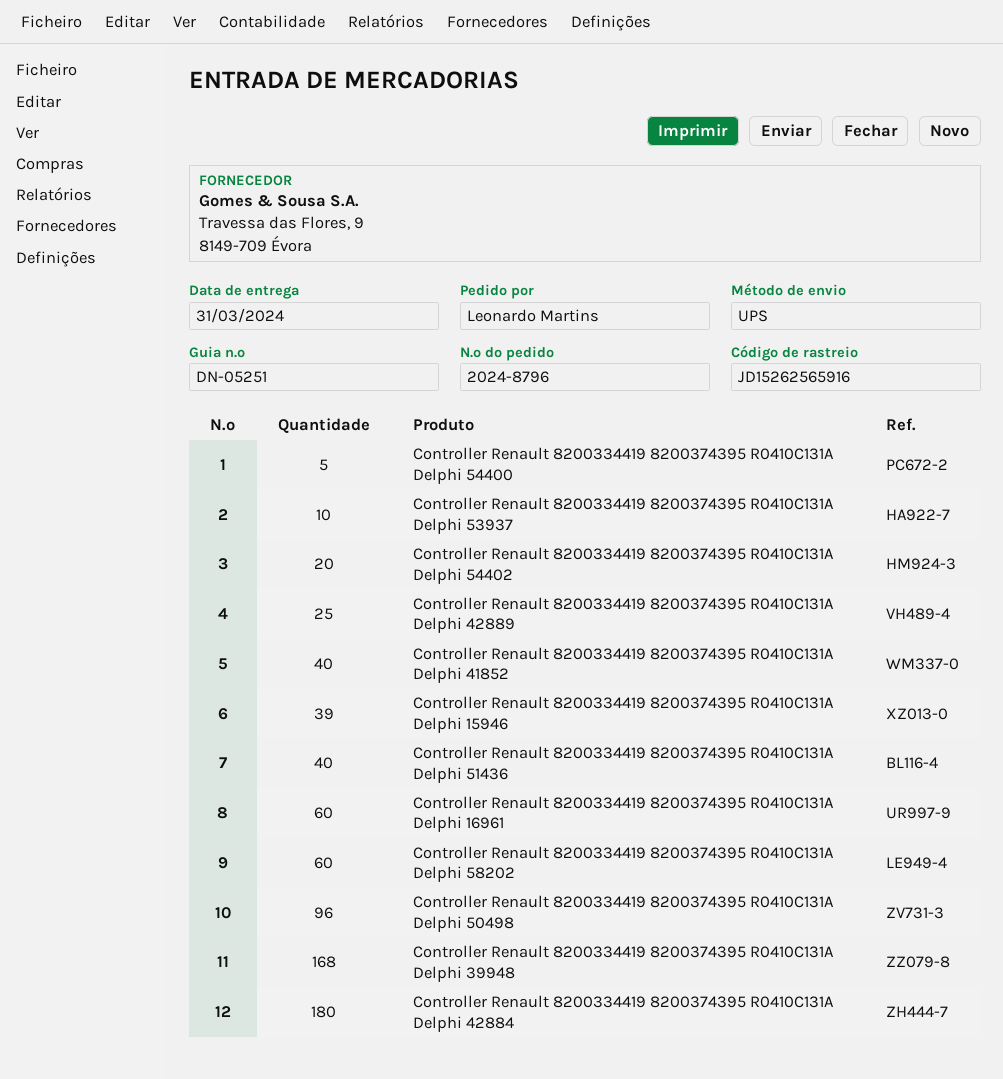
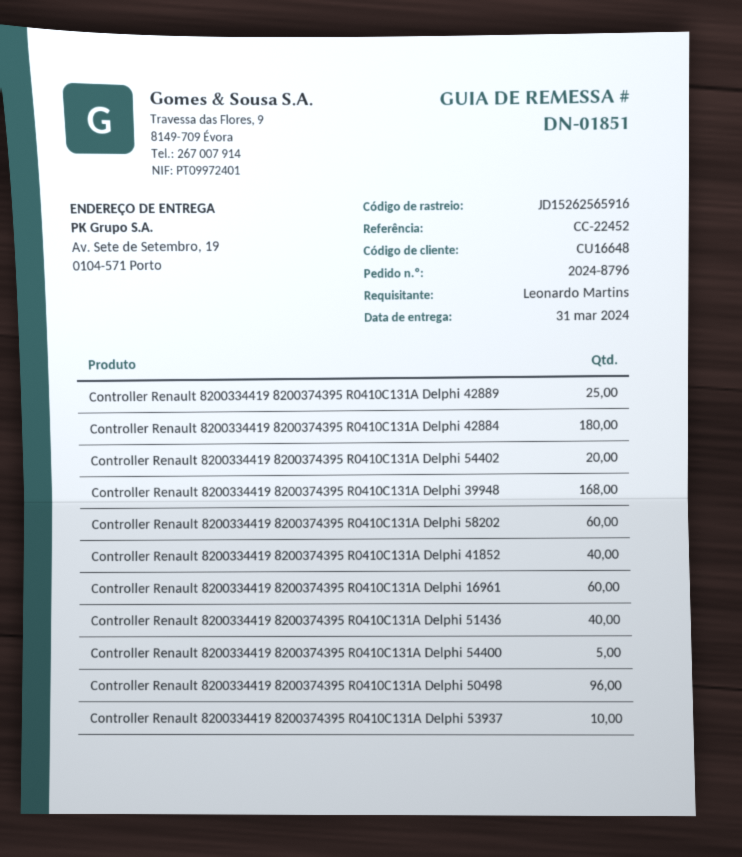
delivery note number: DN-05251 -> DN-01851
Controller Renault 8200334419 8200374395 R0410C131A Delphi 15946: 39 -> none

